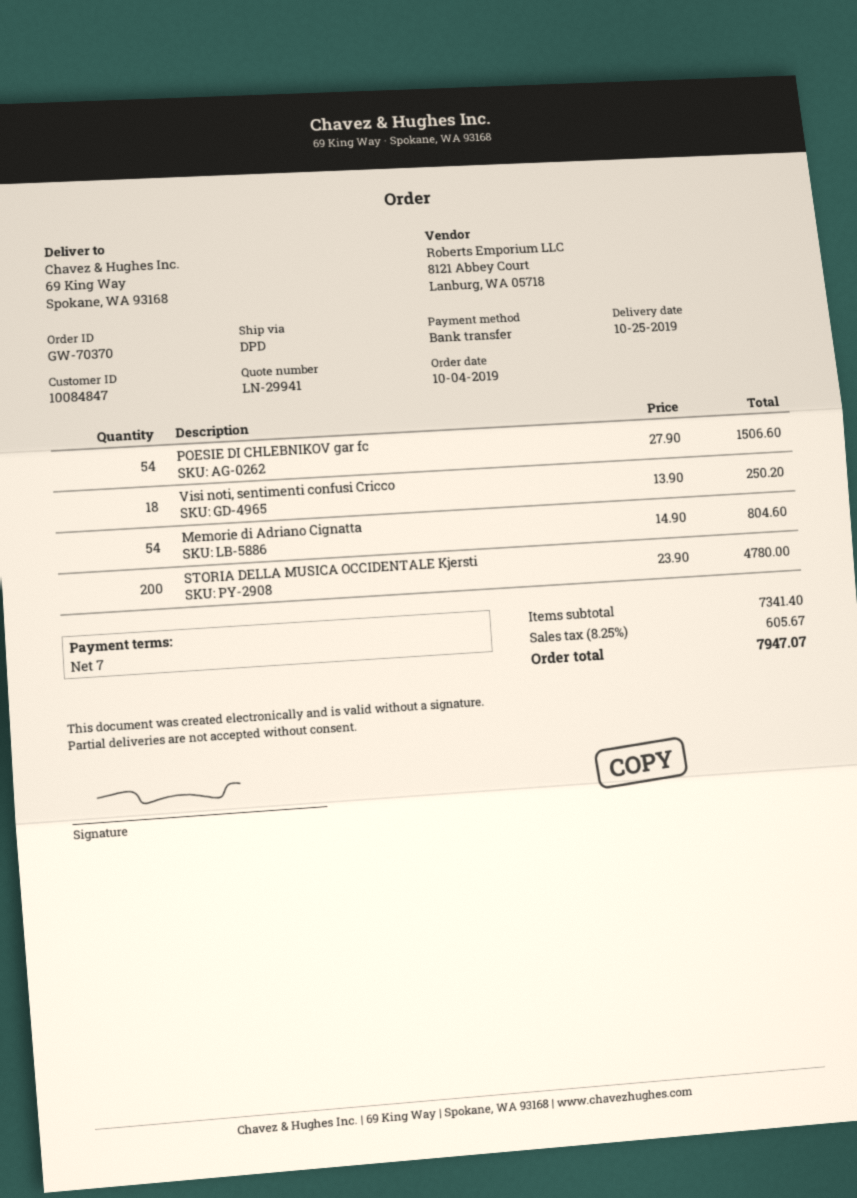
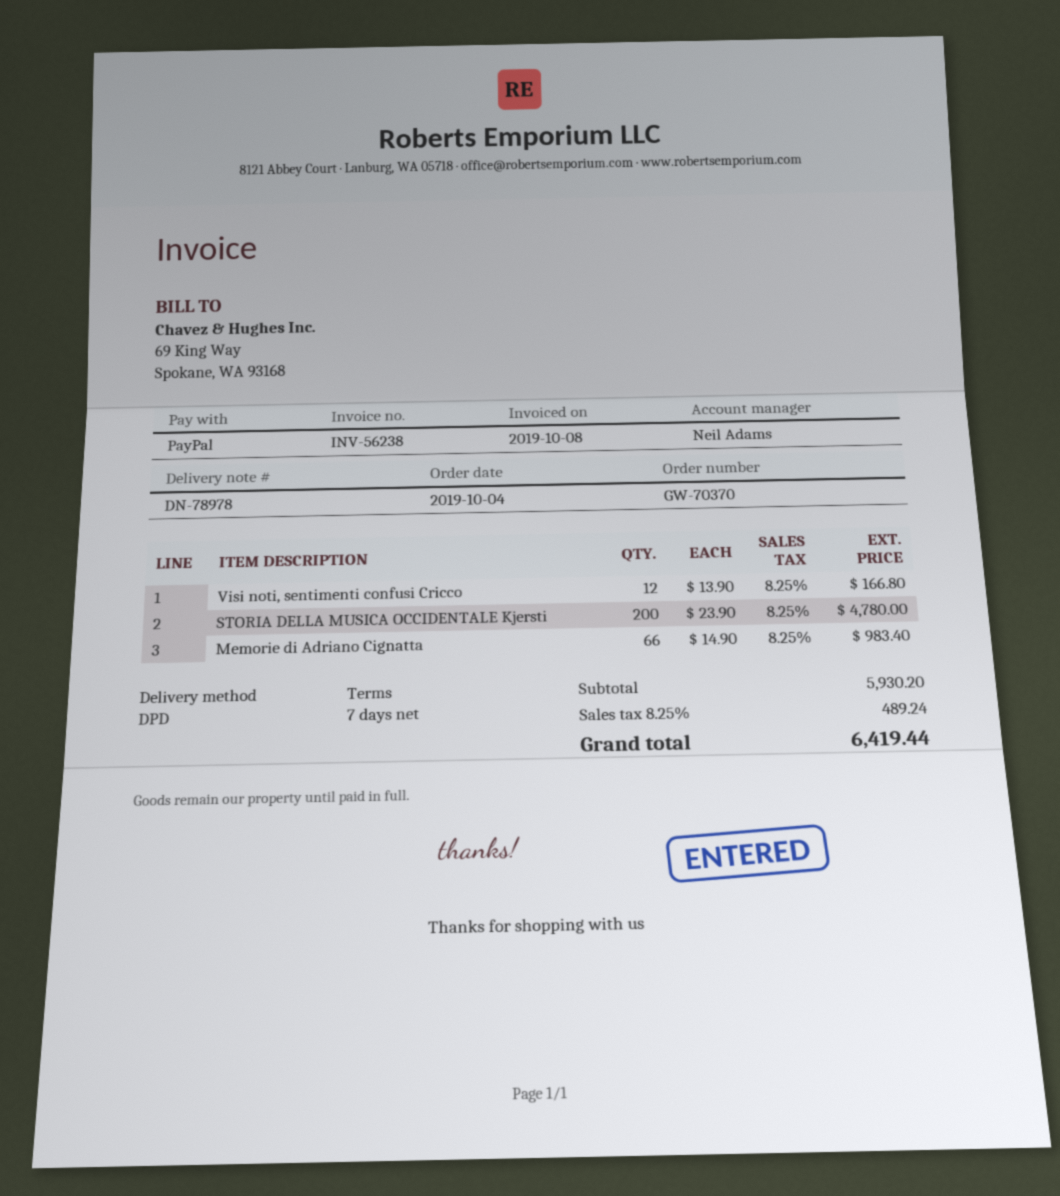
payment method: bank transfer -> PayPal
POESIE DI CHLEBNIKOV gar fc: 54 x 27.90 = 1506.60 -> none
Visi noti, sentimenti confusi Cricco: 18 x 13.90 = 250.20 -> 12 x 13.90 = 166.80
Memorie di Adriano Cignatta: 54 x 14.90 = 804.60 -> 66 x 14.90 = 983.40
subtotal: 7341.40 -> 5930.20
tax: 8.25% = 605.67 -> 8.25% = 489.24
total: 7947.07 -> 6419.44

